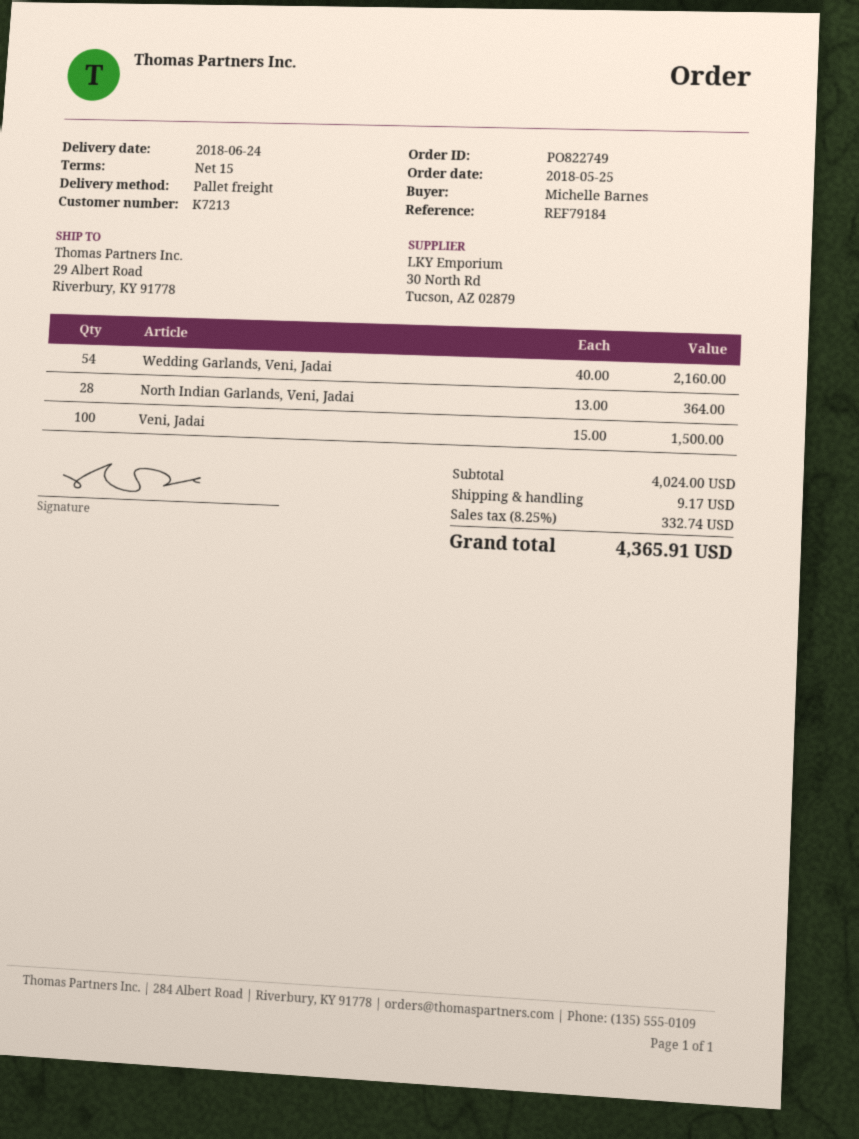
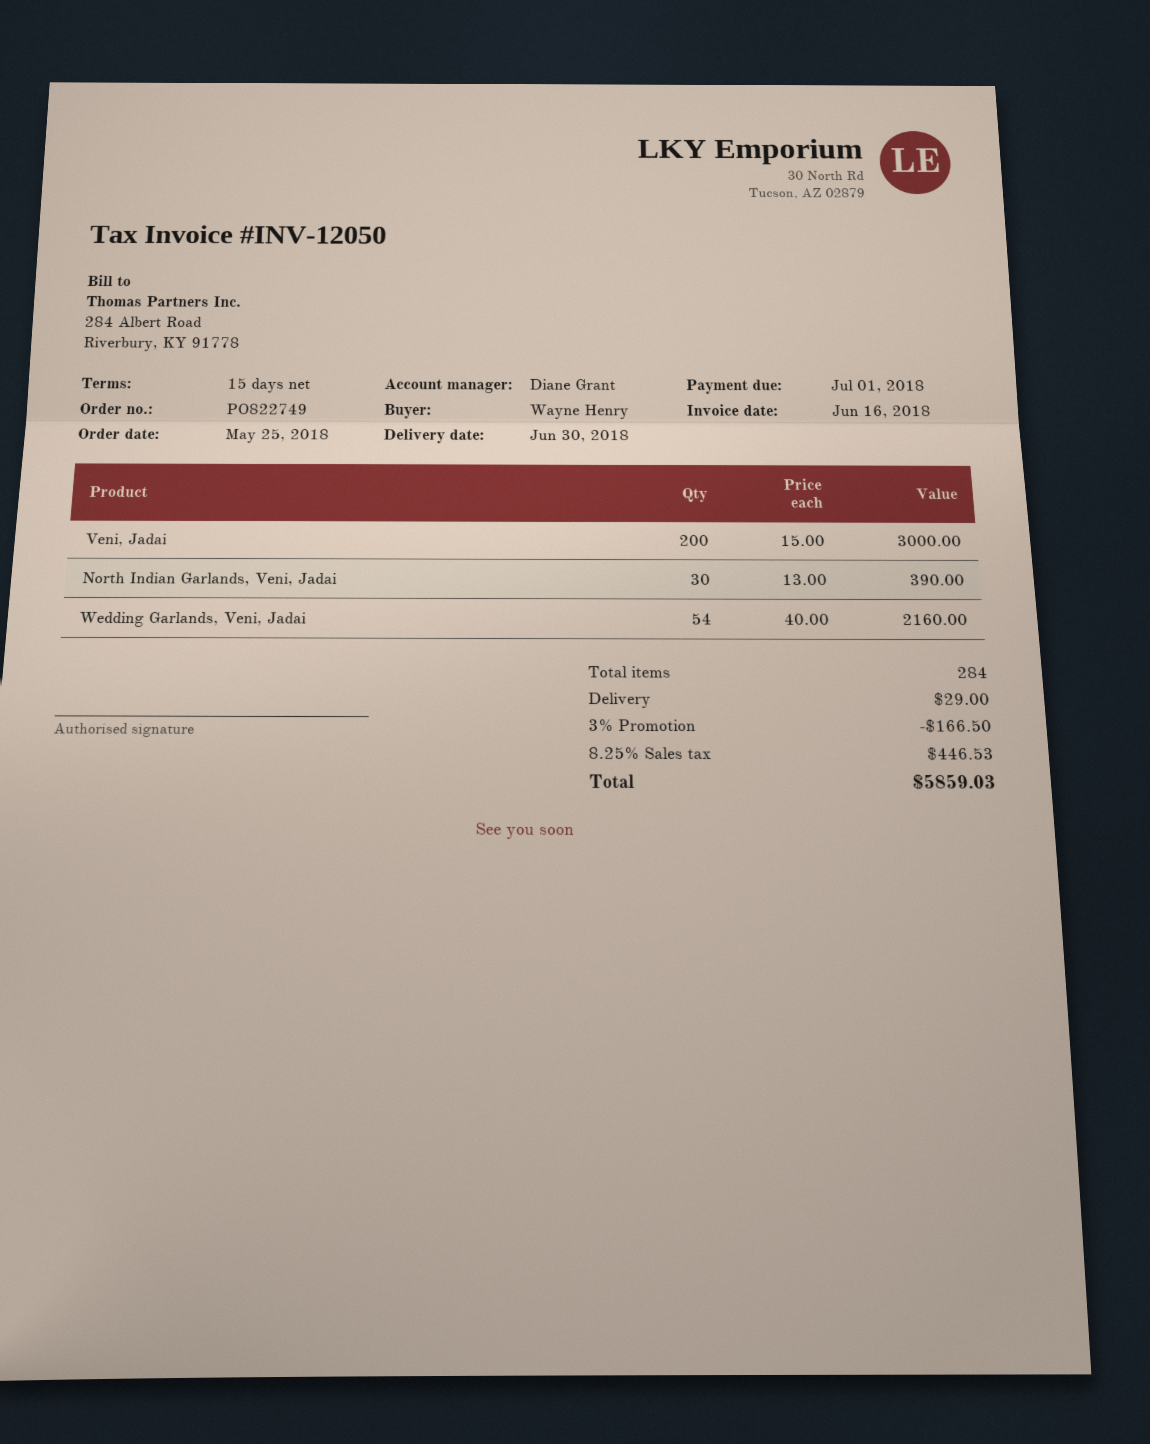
delivery date: 2018-06-24 -> 2018-06-30
ordered by: Michelle Barnes -> Wayne Henry
North Indian Garlands, Veni, Jadai: 28 x 13.00 = 364.00 -> 30 x 13.00 = 390.00
Veni, Jadai: 100 x 15.00 = 1500.00 -> 200 x 15.00 = 3000.00
discount: none -> 3% = 166.50
shipping: 9.17 -> 29.00
tax: 8.25% = 332.74 -> 8.25% = 446.53
total: 4365.91 -> 5859.03

